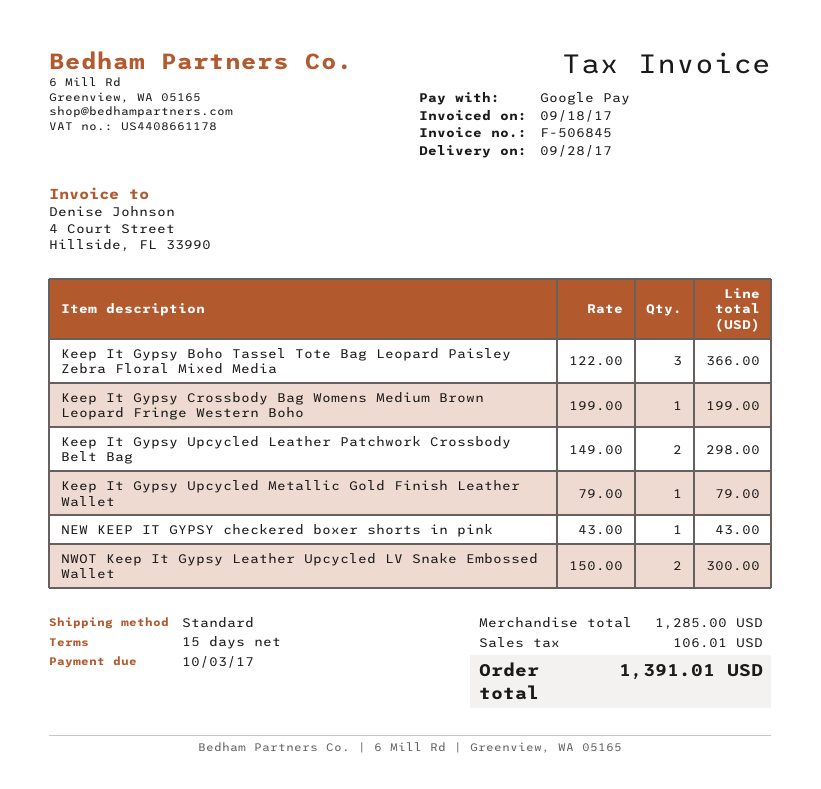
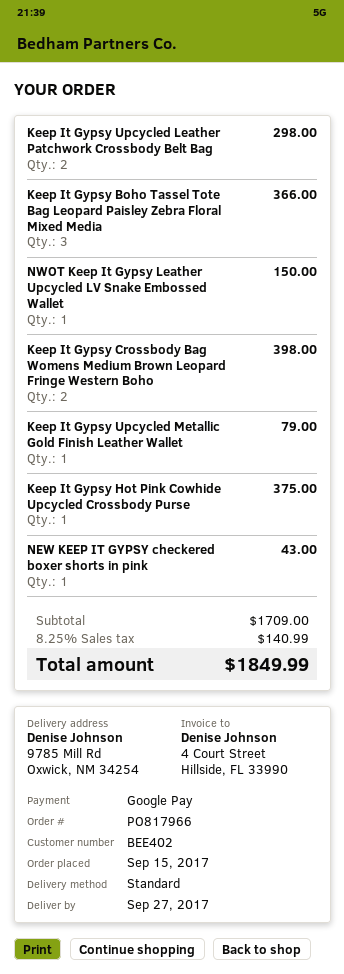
delivery date: 2017-09-28 -> 2017-09-27
Keep It Gypsy Crossbody Bag Womens Medium Brown Leopard Fringe Western Boho: 1 for 199.00 -> 2 for 398.00
NWOT Keep It Gypsy Leather Upcycled LV Snake Embossed Wallet: 2 for 300.00 -> 1 for 150.00
Keep It Gypsy Hot Pink Cowhide Upcycled Crossbody Purse: none -> 1 for 375.00
subtotal: 1285.00 -> 1709.00
tax: 106.01 -> 140.99
total: 1391.01 -> 1849.99

